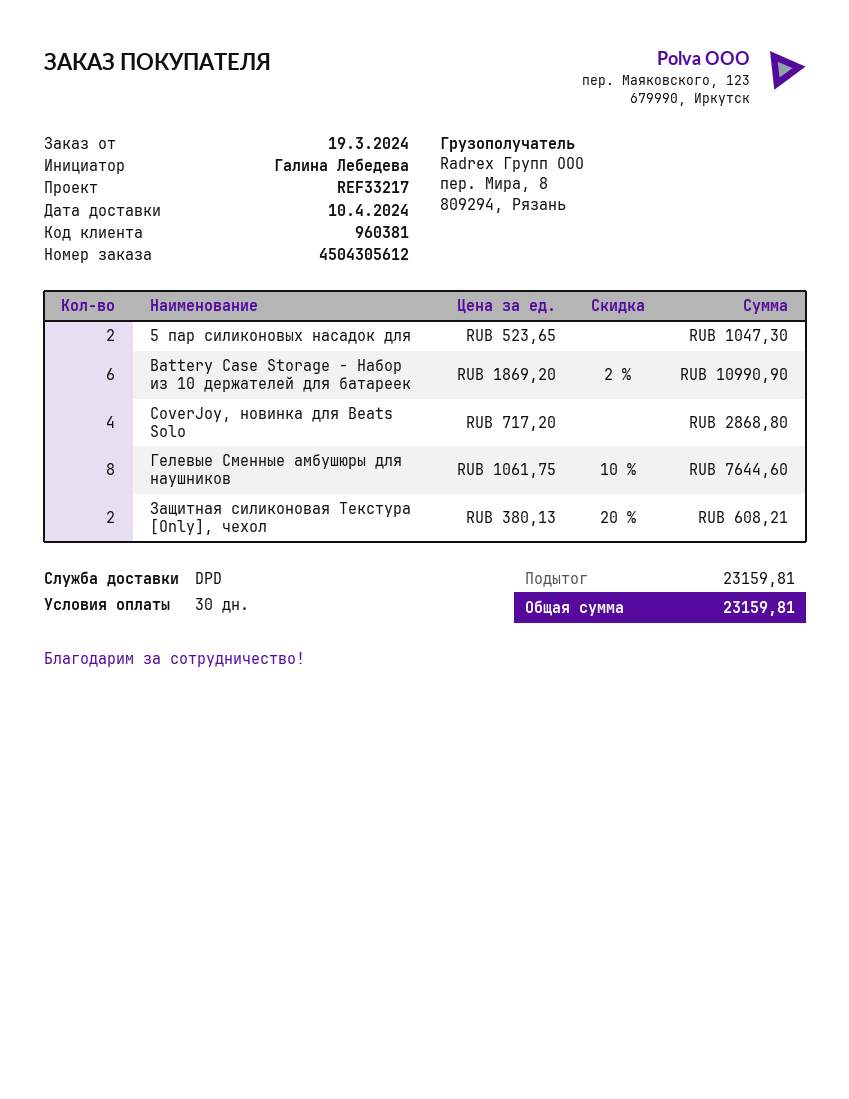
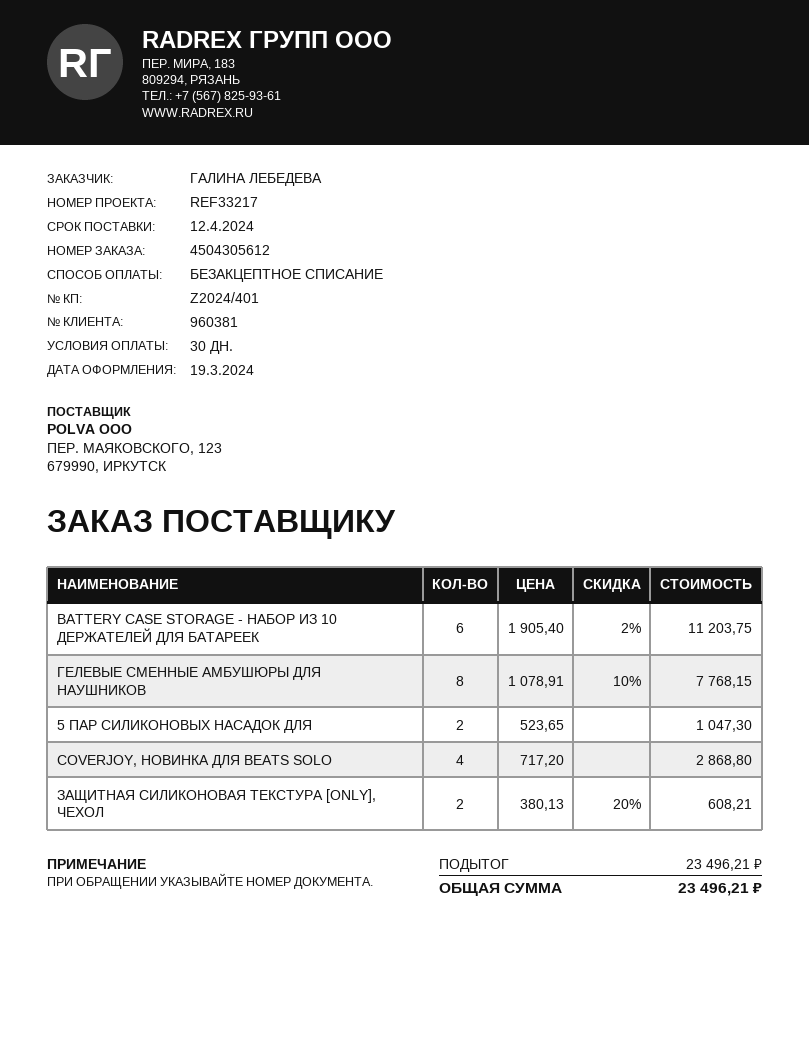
delivery date: 2024-04-10 -> 2024-04-12
Battery Case Storage - Набор из 10 держателей для батареек: 6 x 1869.20 - 2% = 10990.90 -> 6 x 1905.40 - 2% = 11203.75
Гелевые Сменные амбушюры для наушников: 8 x 1061.75 - 10% = 7644.60 -> 8 x 1078.91 - 10% = 7768.15
subtotal: 23159.81 -> 23496.21
total: 23159.81 -> 23496.21

